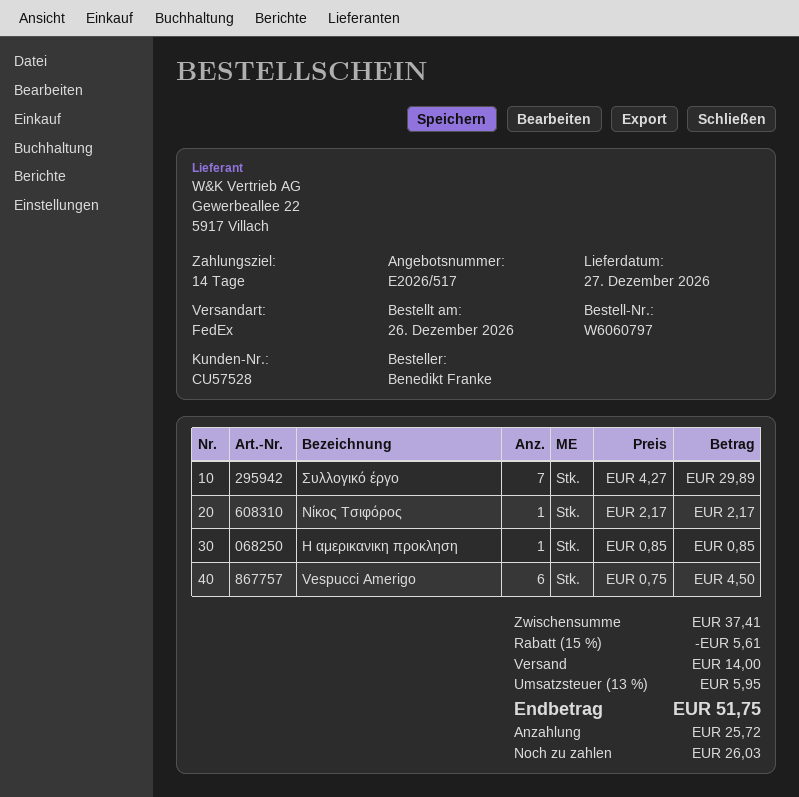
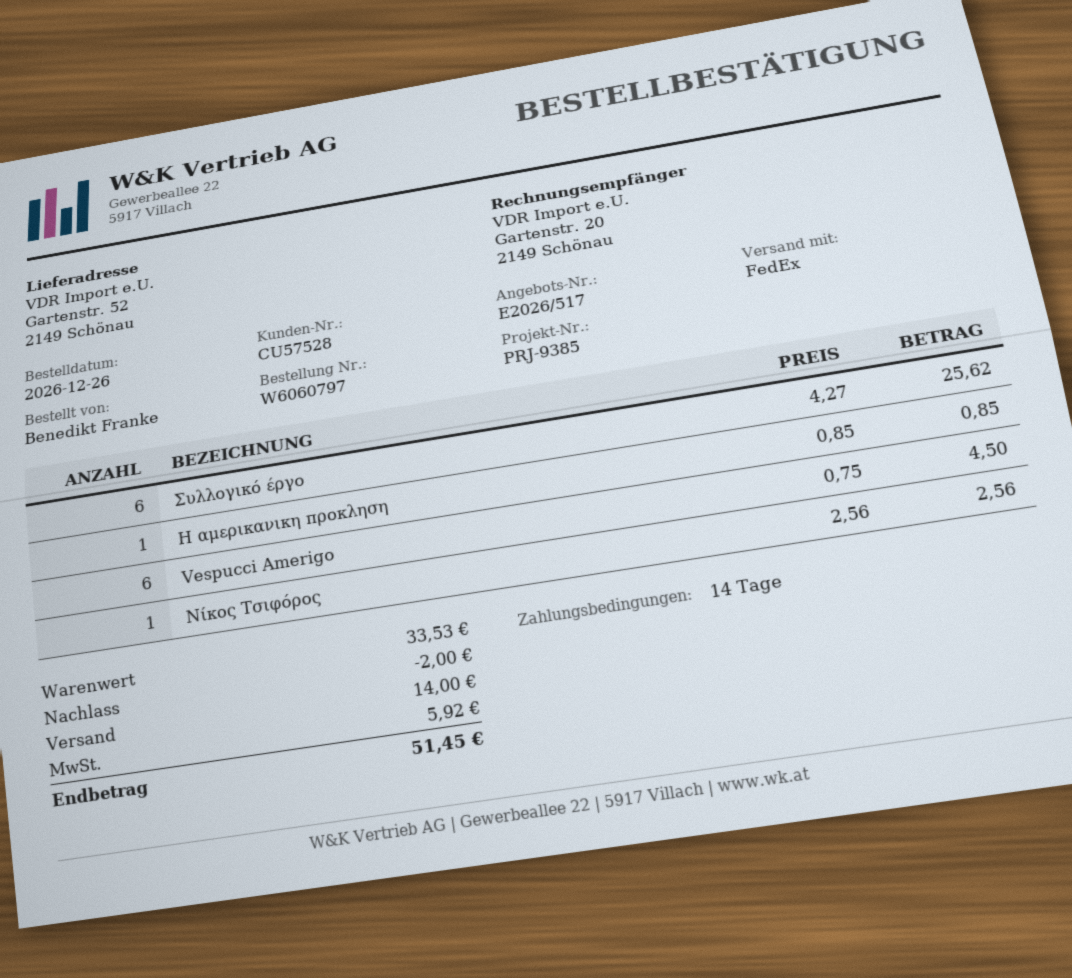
Συλλογικό έργο: 7 x 4.27 = 29.89 -> 6 x 4.27 = 25.62
Νίκος Τσιφόρος: 1 x 2.17 = 2.17 -> 1 x 2.56 = 2.56
subtotal: 37.41 -> 33.53
discount: 5.61 -> 2.00
tax: 5.95 -> 5.92
total: 51.75 -> 51.45

